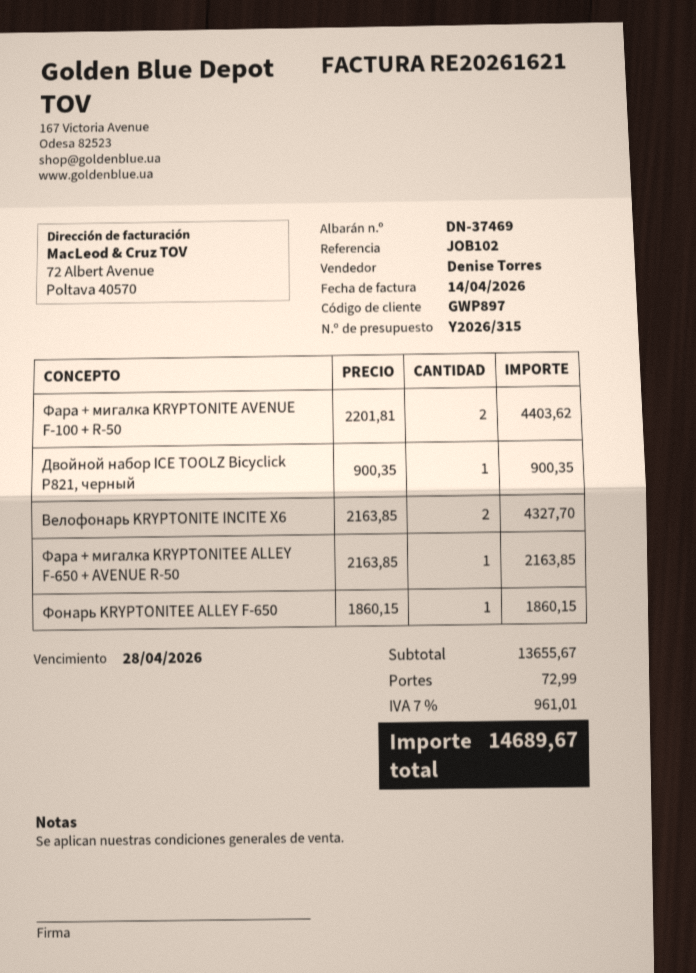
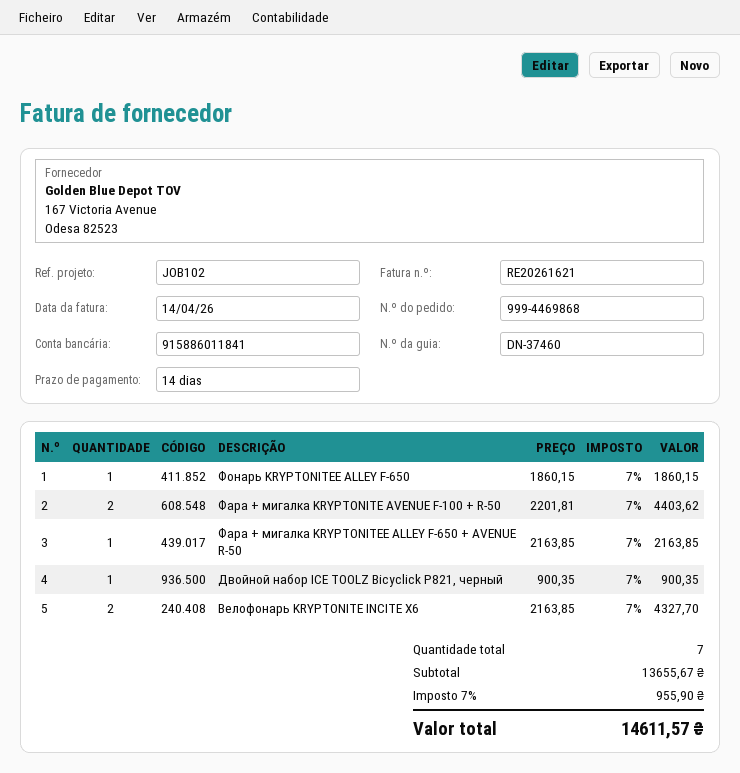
delivery note number: DN-37469 -> DN-37460
shipping: 72.99 -> none
tax: 7% = 961.01 -> 7% = 955.90
total: 14689.67 -> 14611.57

